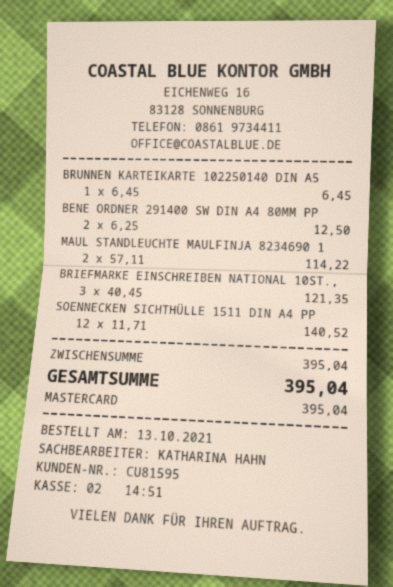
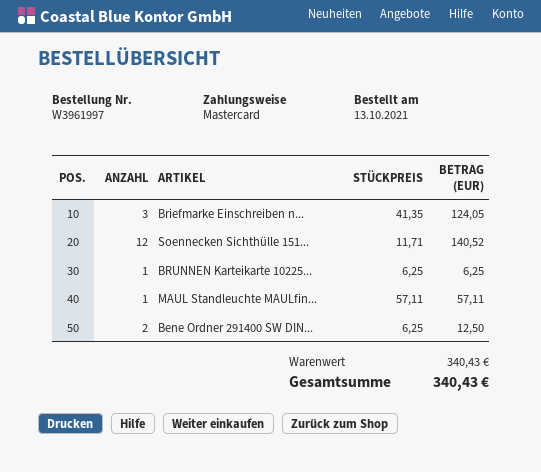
BRUNNEN KARTEIKARTE 102250140 DIN A5: 1 x 6.45 = 6.45 -> 1 x 6.25 = 6.25
MAUL STANDLEUCHTE MAULFINJA 8234690 1: 2 x 57.11 = 114.22 -> 1 x 57.11 = 57.11
BRIEFMARKE EINSCHREIBEN NATIONAL 10ST.,: 3 x 40.45 = 121.35 -> 3 x 41.35 = 124.05
subtotal: 395.04 -> 340.43
total: 395.04 -> 340.43

